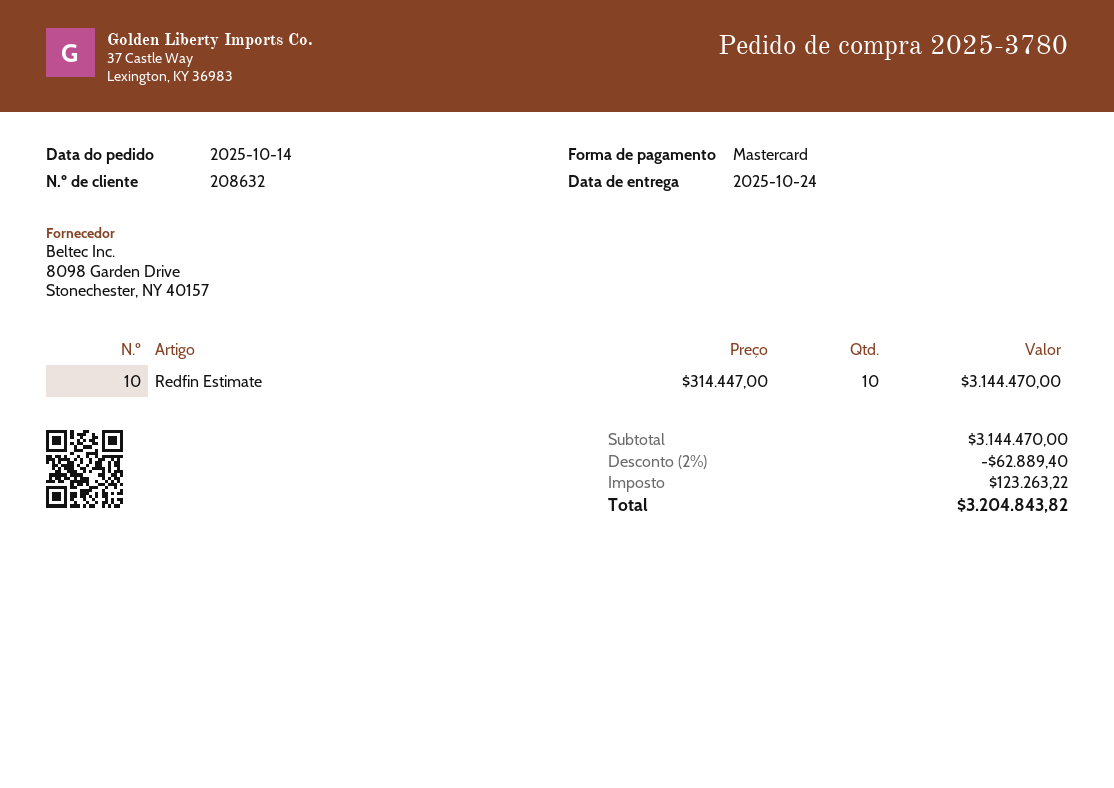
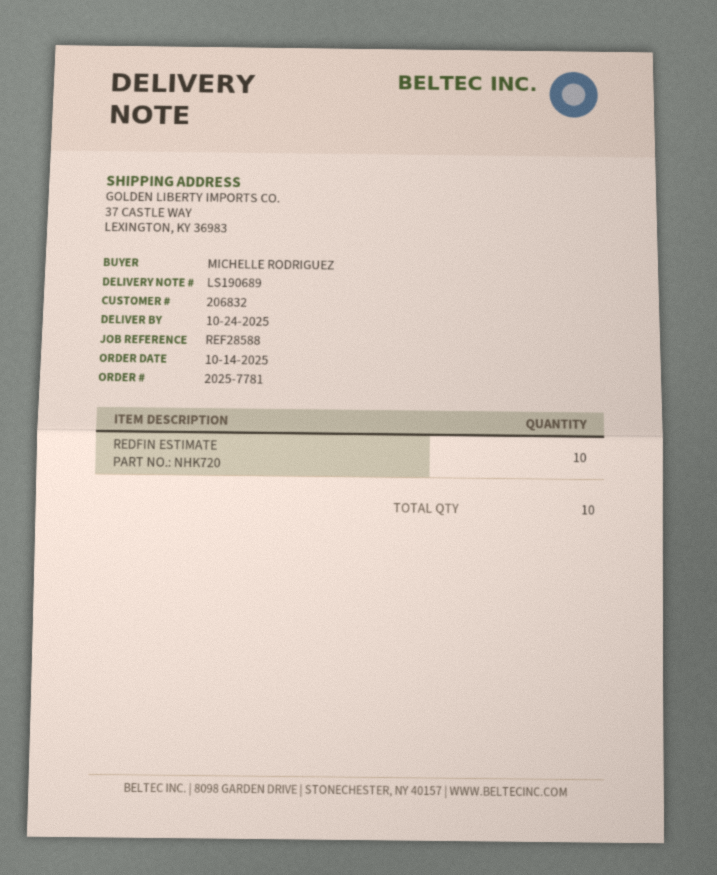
order number: 2025-3780 -> 2025-7781
customer number: 208632 -> 206832

